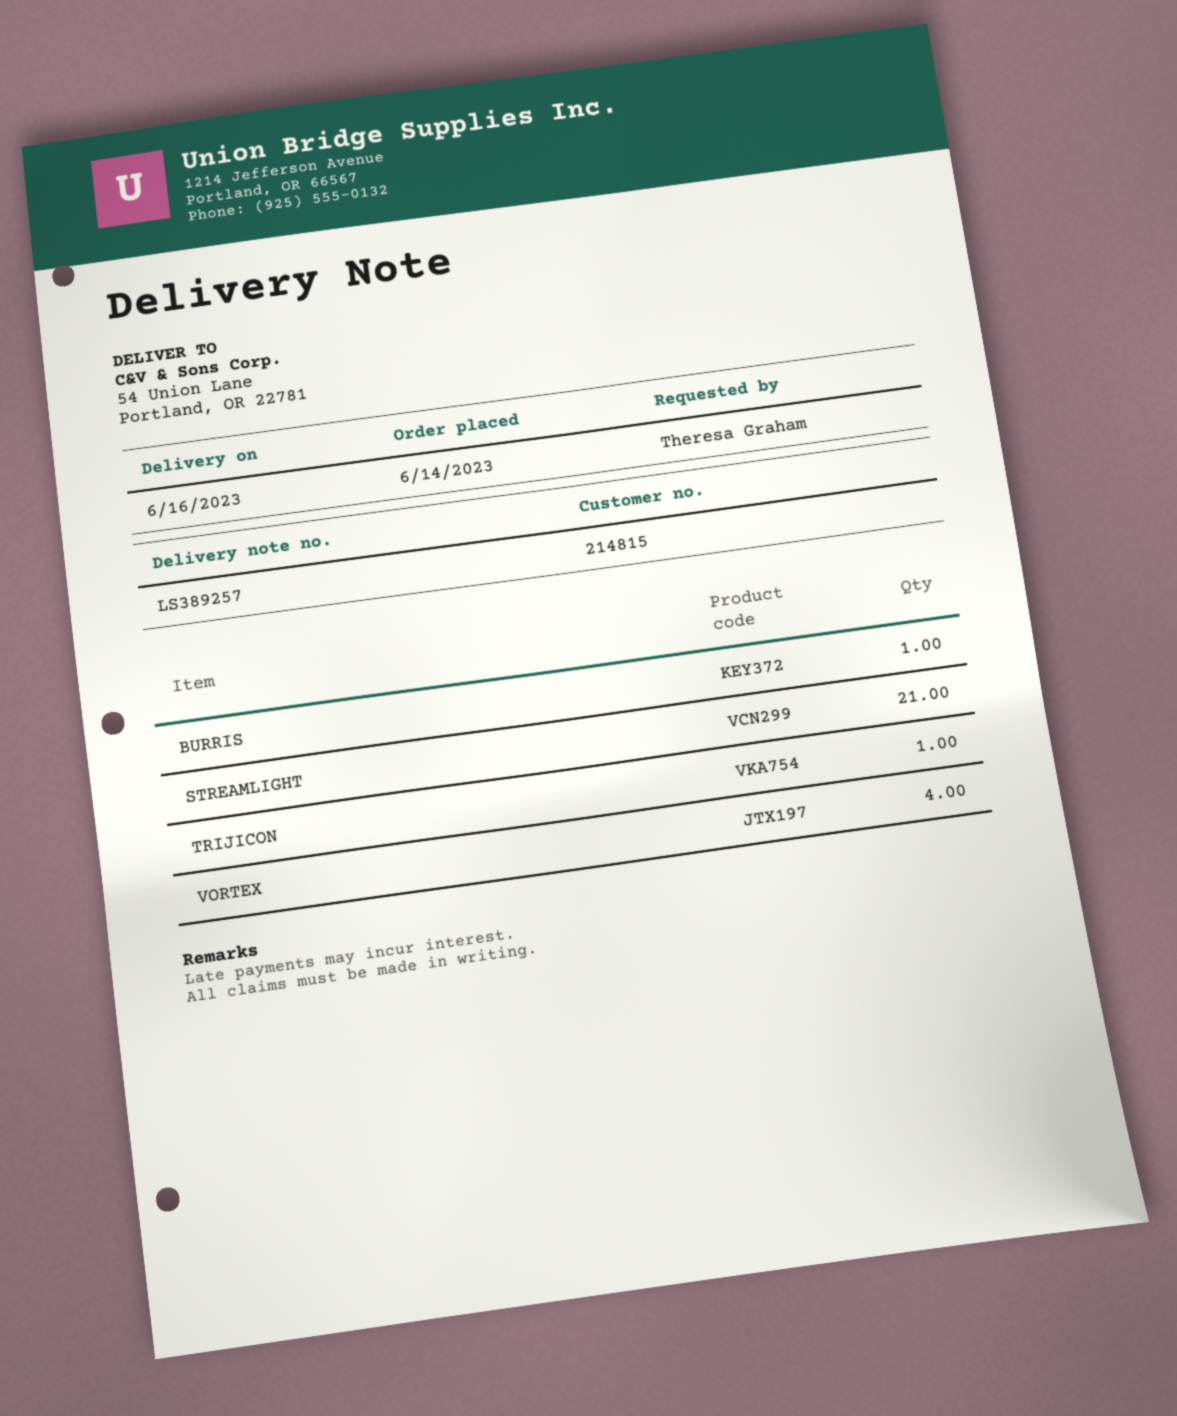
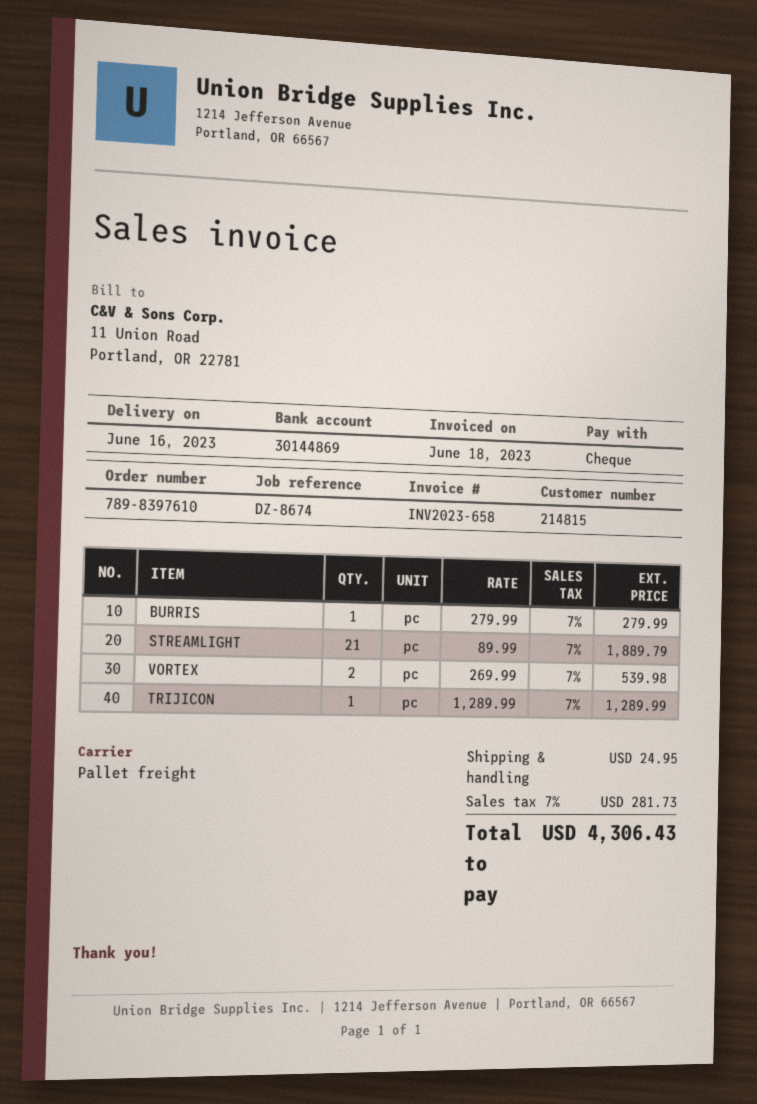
VORTEX: 4 -> 2

